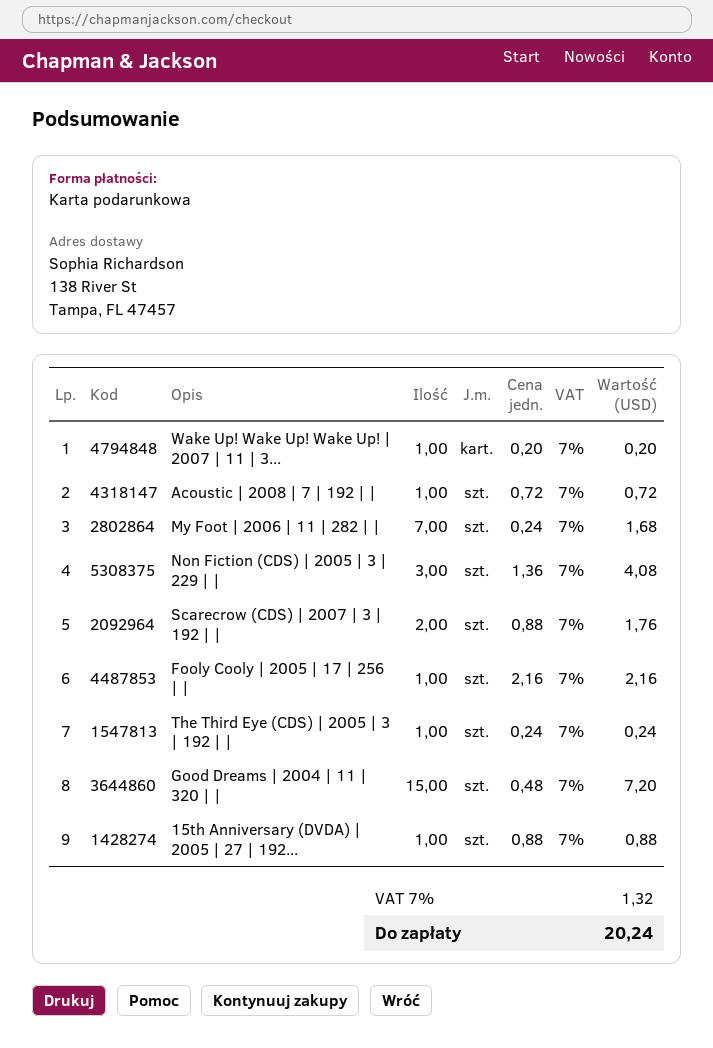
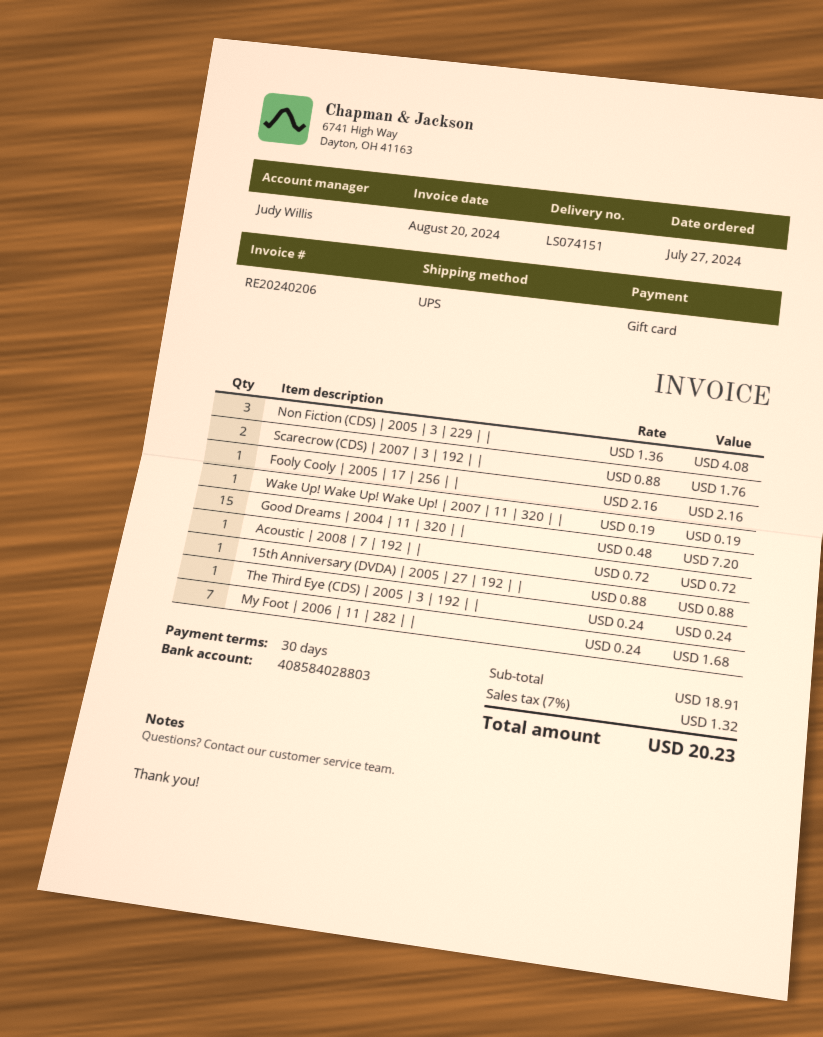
Wake Up! Wake Up! Wake Up! | 2007 | 11 | 3...: 1 x 0.20 = 0.20 -> 1 x 0.19 = 0.19
total: 20.24 -> 20.23

